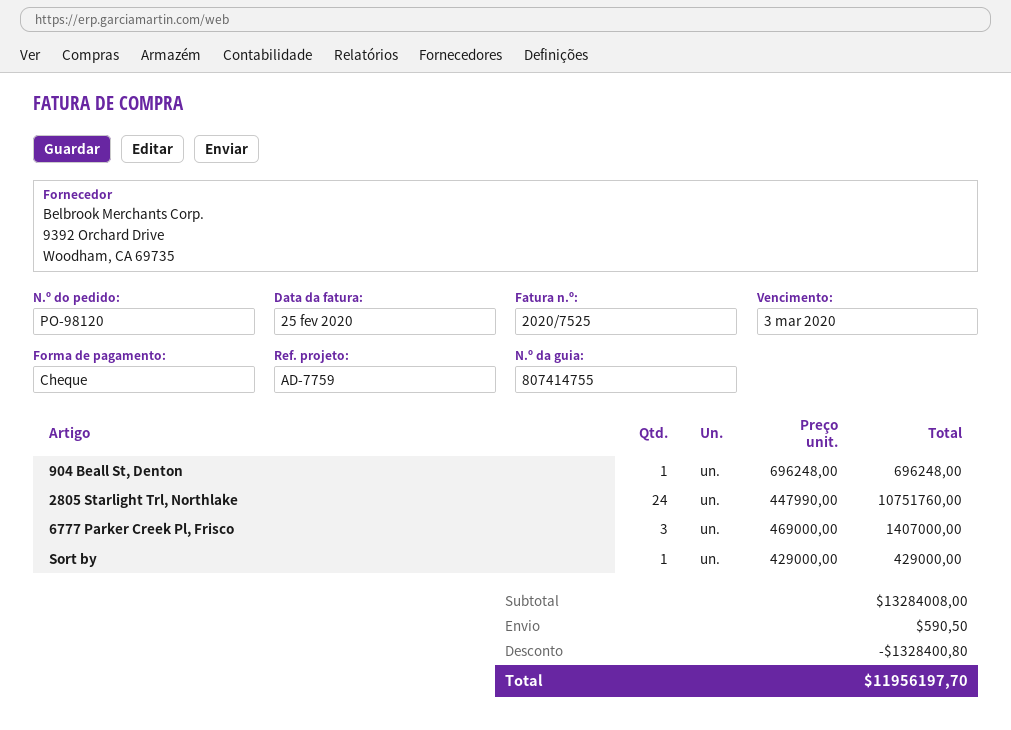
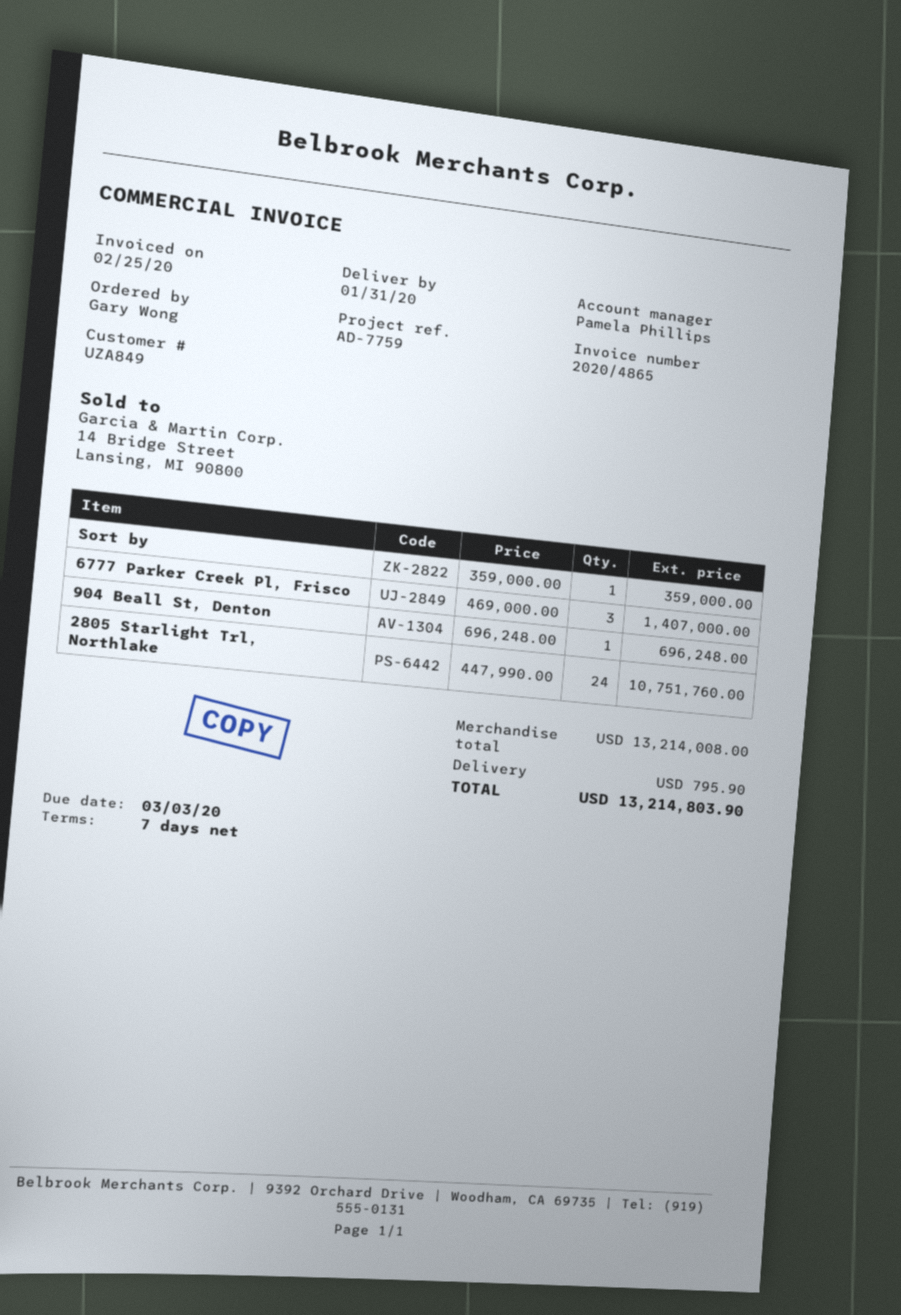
invoice number: 2020/7525 -> 2020/4865
Sort by: 1 x 429000.00 = 429000.00 -> 1 x 359000.00 = 359000.00
subtotal: 13284008.00 -> 13214008.00
discount: 1328400.80 -> none
shipping: 590.50 -> 795.90
total: 11956197.70 -> 13214803.90

